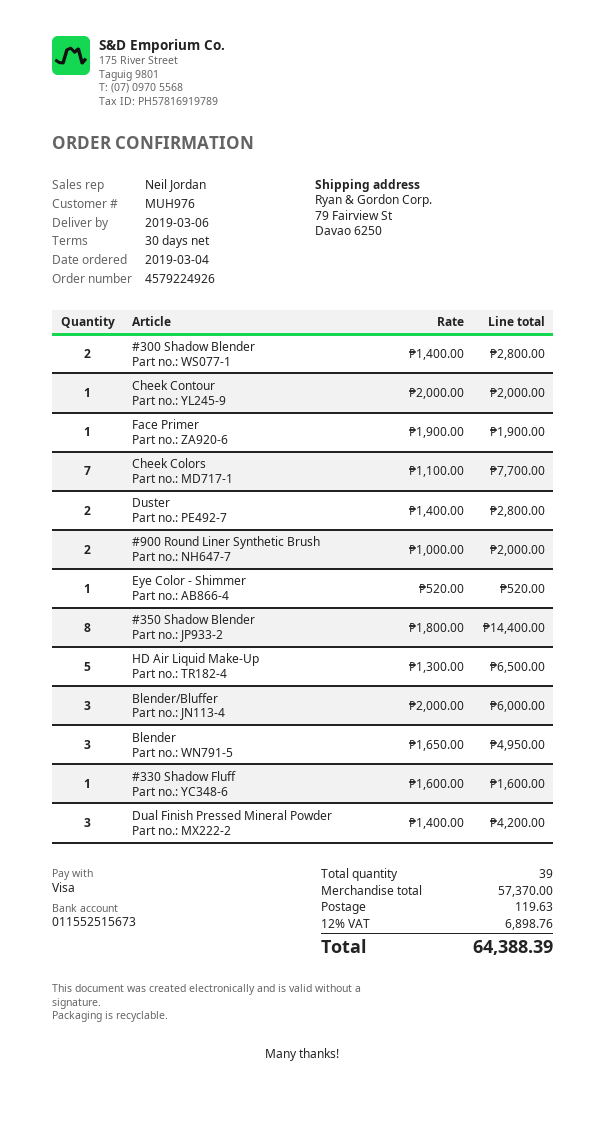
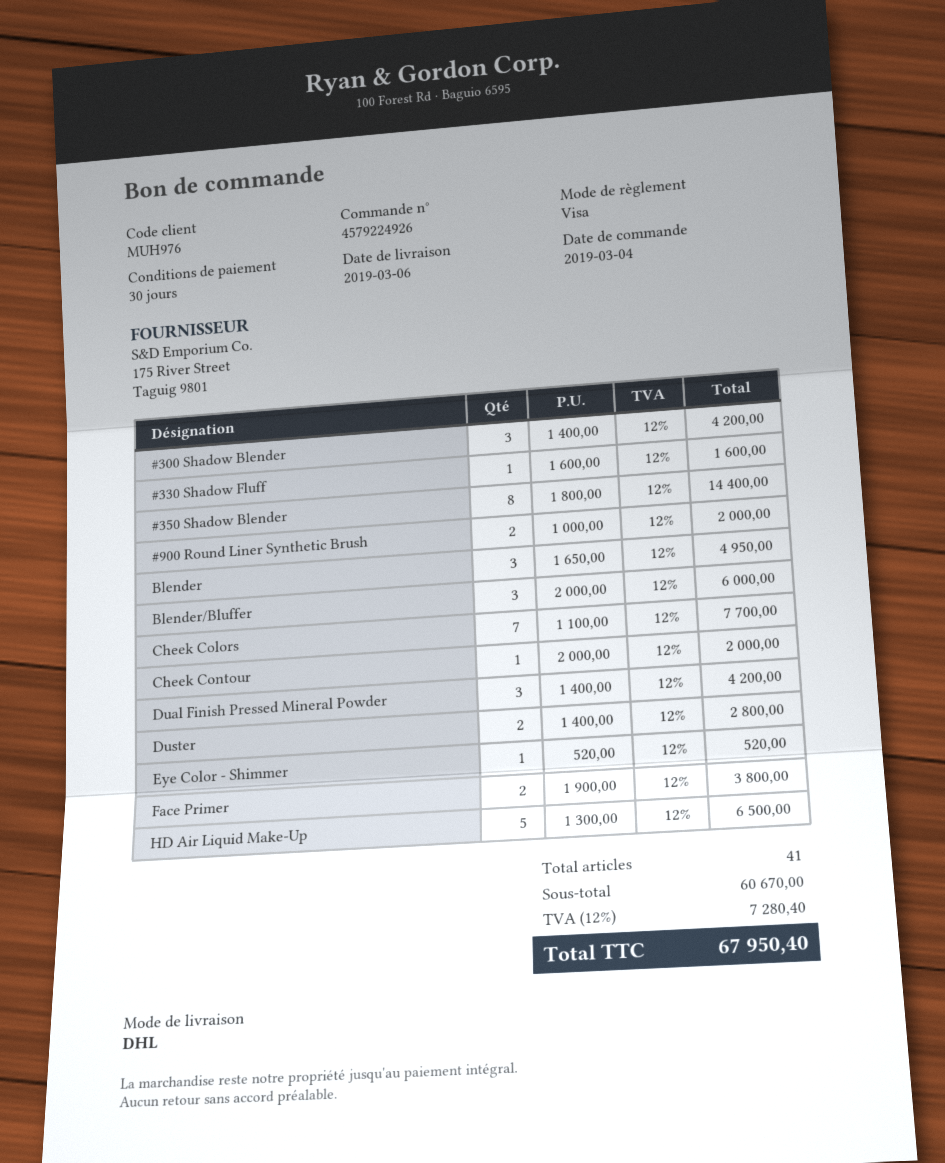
#300 Shadow Blender: 2 x 1400.00 = 2800.00 -> 3 x 1400.00 = 4200.00
Face Primer: 1 x 1900.00 = 1900.00 -> 2 x 1900.00 = 3800.00
total quantity: 39 -> 41
subtotal: 57370.00 -> 60670.00
shipping: 119.63 -> none
tax: 12% = 6898.76 -> 12% = 7280.40
total: 64388.39 -> 67950.40

